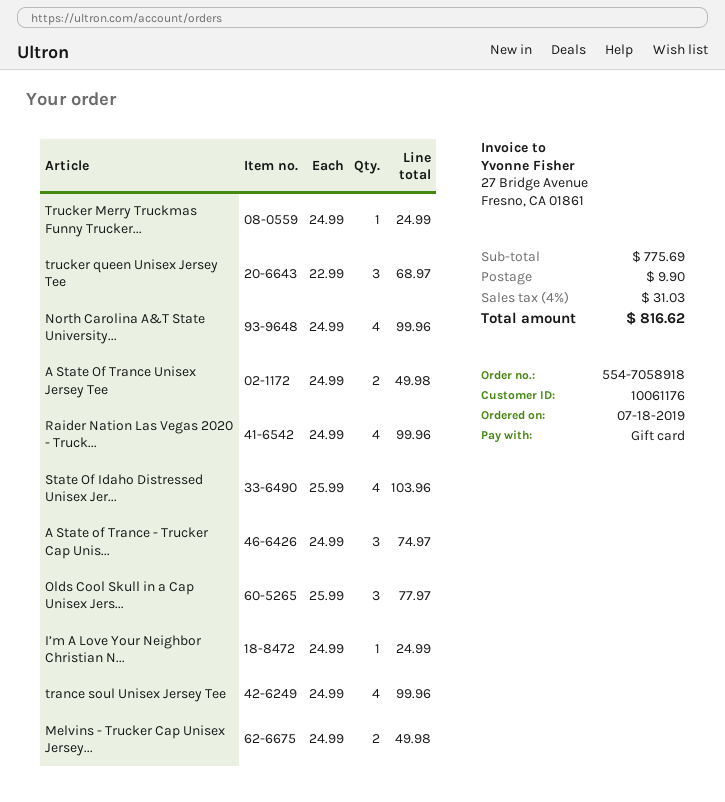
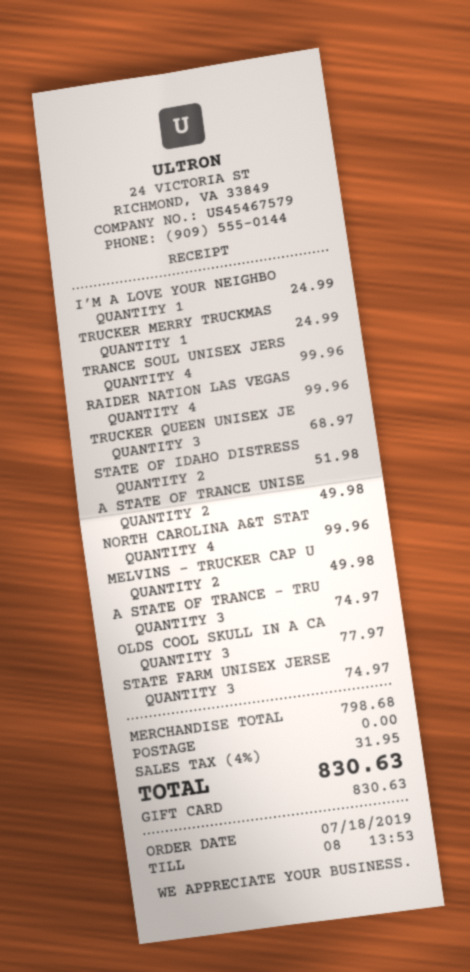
State Of Idaho Distressed Unisex Jer...: 4 for 103.96 -> 2 for 51.98
STATE FARM UNISEX JERSE: none -> 3 for 74.97
subtotal: 775.69 -> 798.68
shipping: 9.90 -> 0.00
tax: 4% = 31.03 -> 4% = 31.95
total: 816.62 -> 830.63

